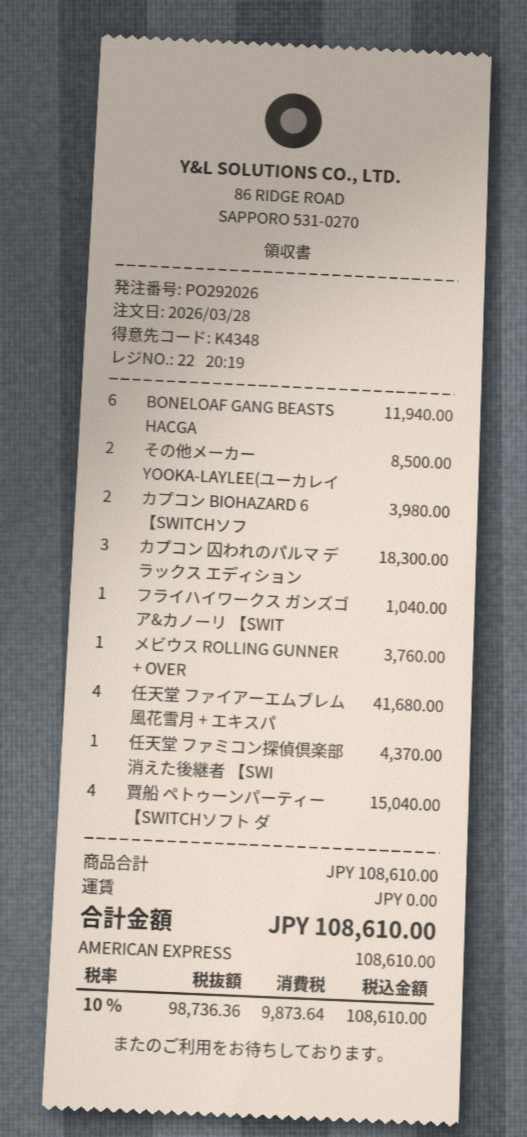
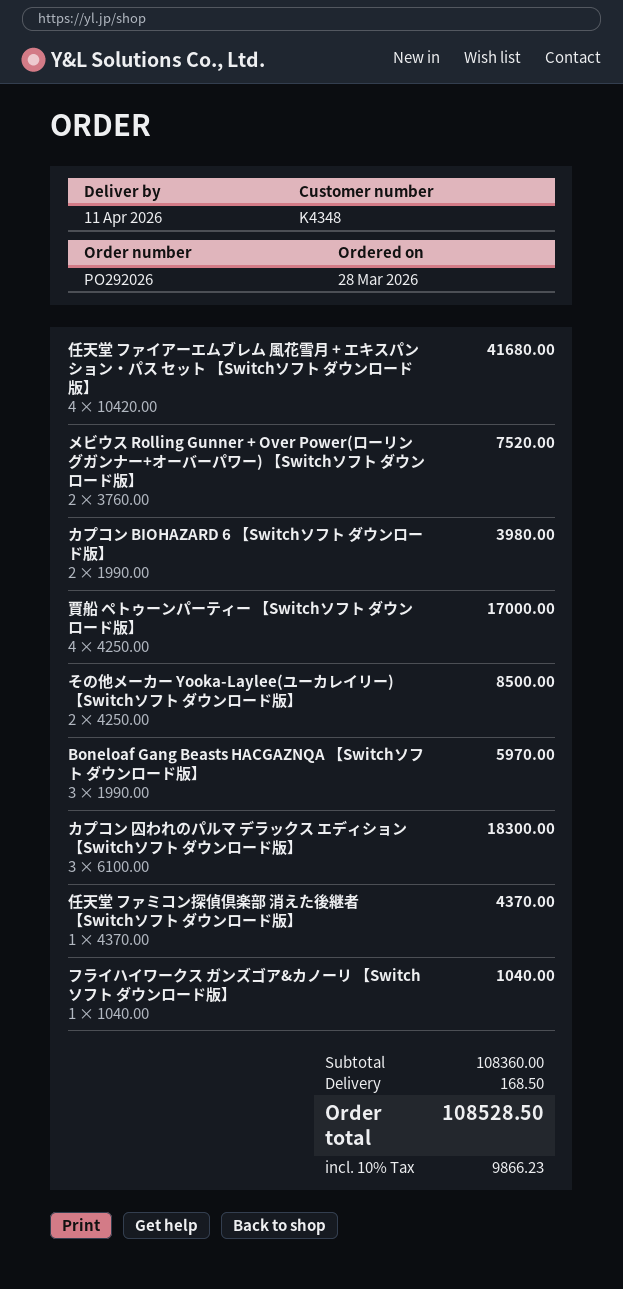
BONELOAF GANG BEASTS HACGA: 6 for 11940.00 -> 3 for 5970.00
メビウス ROLLING GUNNER + OVER: 1 for 3760.00 -> 2 for 7520.00
賈船 ペトゥーンパーティー 【SWITCHソフト ダ: 4 for 15040.00 -> 4 for 17000.00
subtotal: 108610.00 -> 108360.00
shipping: 0.00 -> 168.50
tax: 10% = 9873.64 -> 10% = 9866.23
total: 108610.00 -> 108528.50

